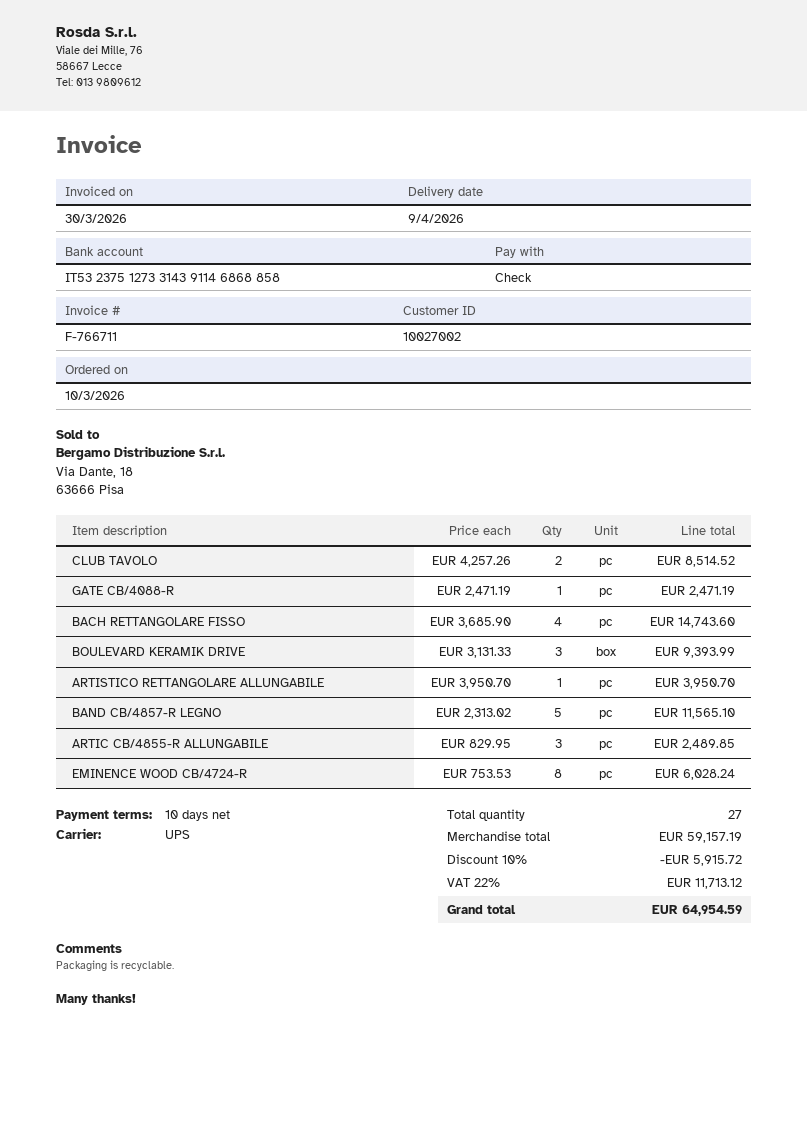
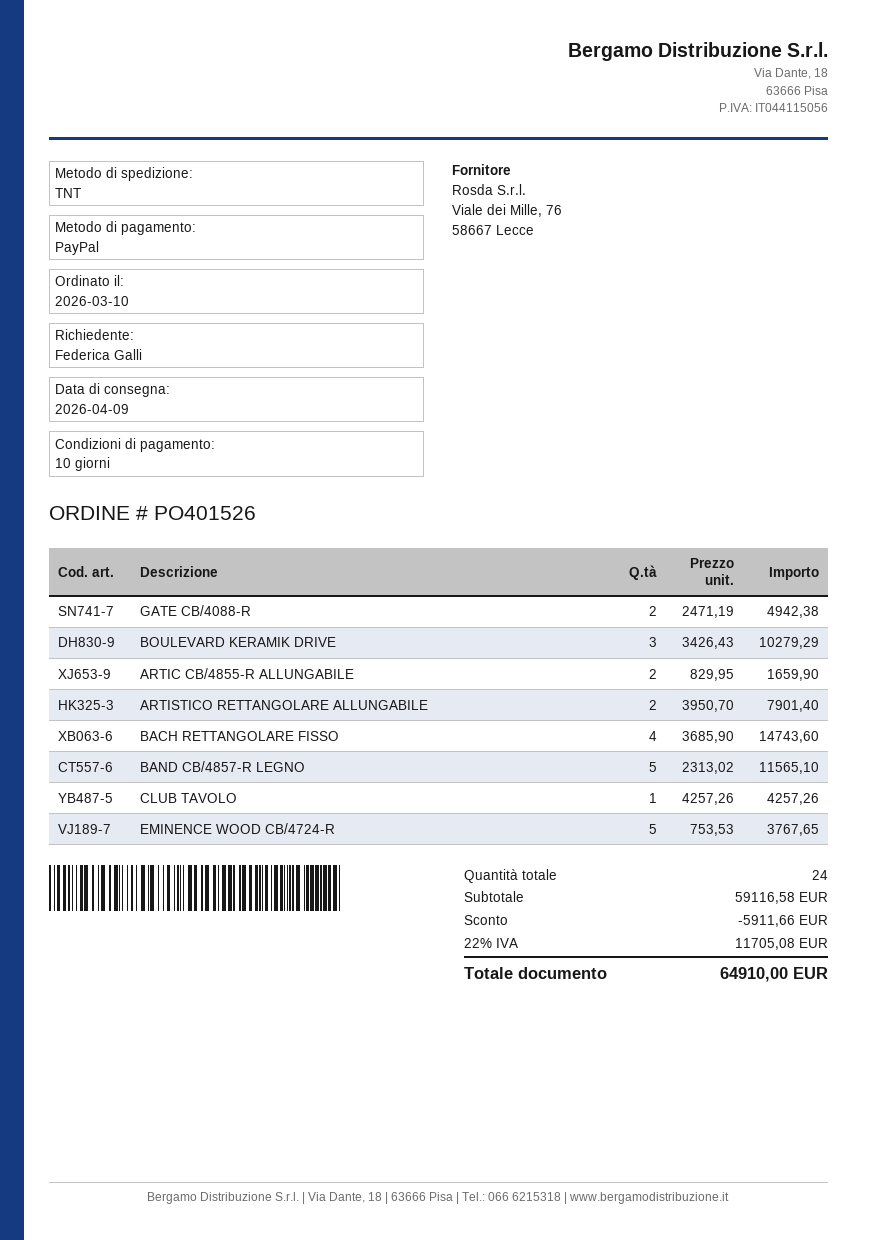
payment method: cheque -> PayPal
shipping method: UPS -> TNT
CLUB TAVOLO: 2 x 4257.26 = 8514.52 -> 1 x 4257.26 = 4257.26
GATE CB/4088-R: 1 x 2471.19 = 2471.19 -> 2 x 2471.19 = 4942.38
BOULEVARD KERAMIK DRIVE: 3 x 3131.33 = 9393.99 -> 3 x 3426.43 = 10279.29
ARTISTICO RETTANGOLARE ALLUNGABILE: 1 x 3950.70 = 3950.70 -> 2 x 3950.70 = 7901.40
ARTIC CB/4855-R ALLUNGABILE: 3 x 829.95 = 2489.85 -> 2 x 829.95 = 1659.90
EMINENCE WOOD CB/4724-R: 8 x 753.53 = 6028.24 -> 5 x 753.53 = 3767.65
total quantity: 27 -> 24
subtotal: 59157.19 -> 59116.58
discount: 5915.72 -> 5911.66
tax: 22% = 11713.12 -> 22% = 11705.08
total: 64954.59 -> 64910.00

